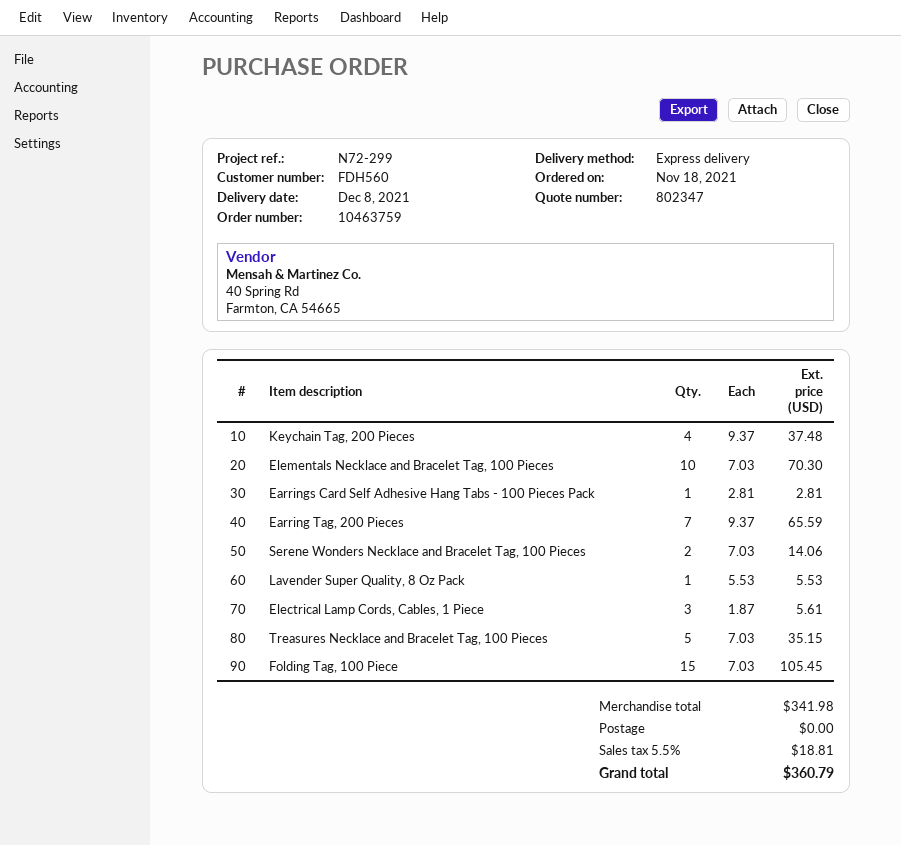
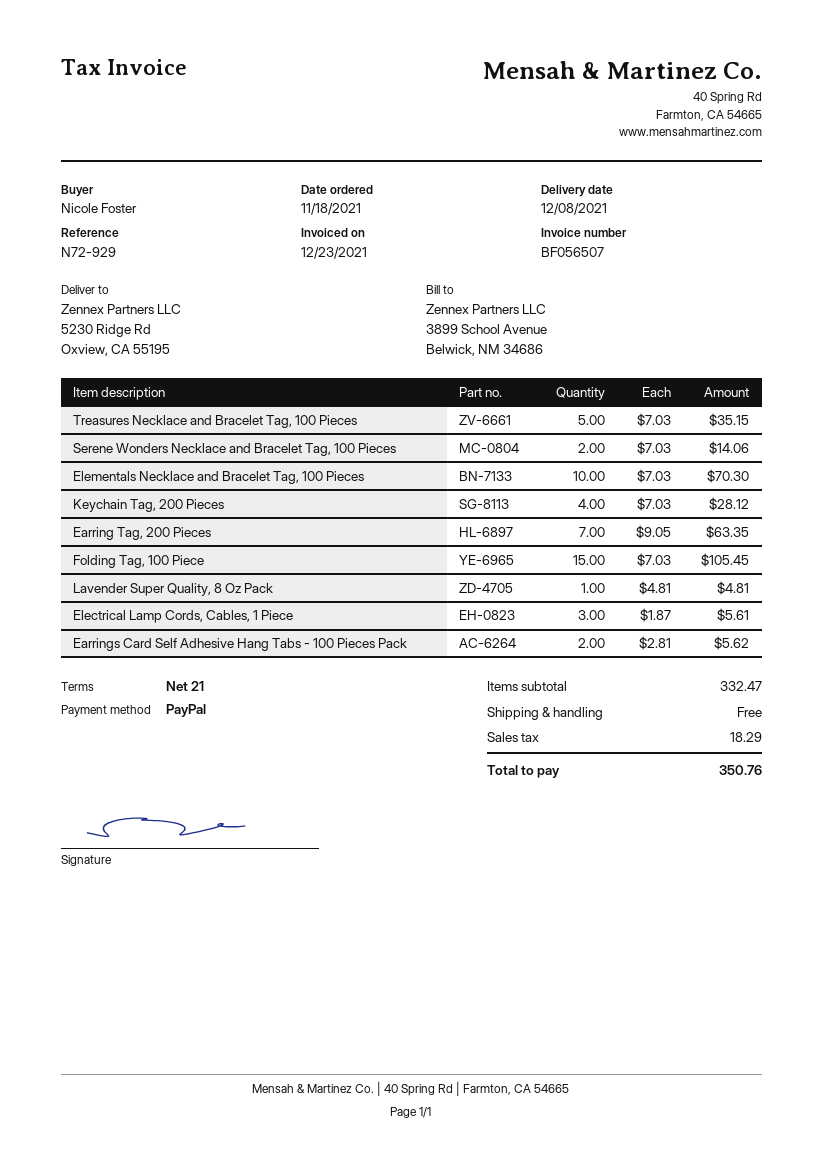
reference: N72-299 -> N72-929
Keychain Tag, 200 Pieces: 4 x 9.37 = 37.48 -> 4 x 7.03 = 28.12
Earrings Card Self Adhesive Hang Tabs - 100 Pieces Pack: 1 x 2.81 = 2.81 -> 2 x 2.81 = 5.62
Earring Tag, 200 Pieces: 7 x 9.37 = 65.59 -> 7 x 9.05 = 63.35
Lavender Super Quality, 8 Oz Pack: 1 x 5.53 = 5.53 -> 1 x 4.81 = 4.81
subtotal: 341.98 -> 332.47
tax: 18.81 -> 18.29
total: 360.79 -> 350.76

